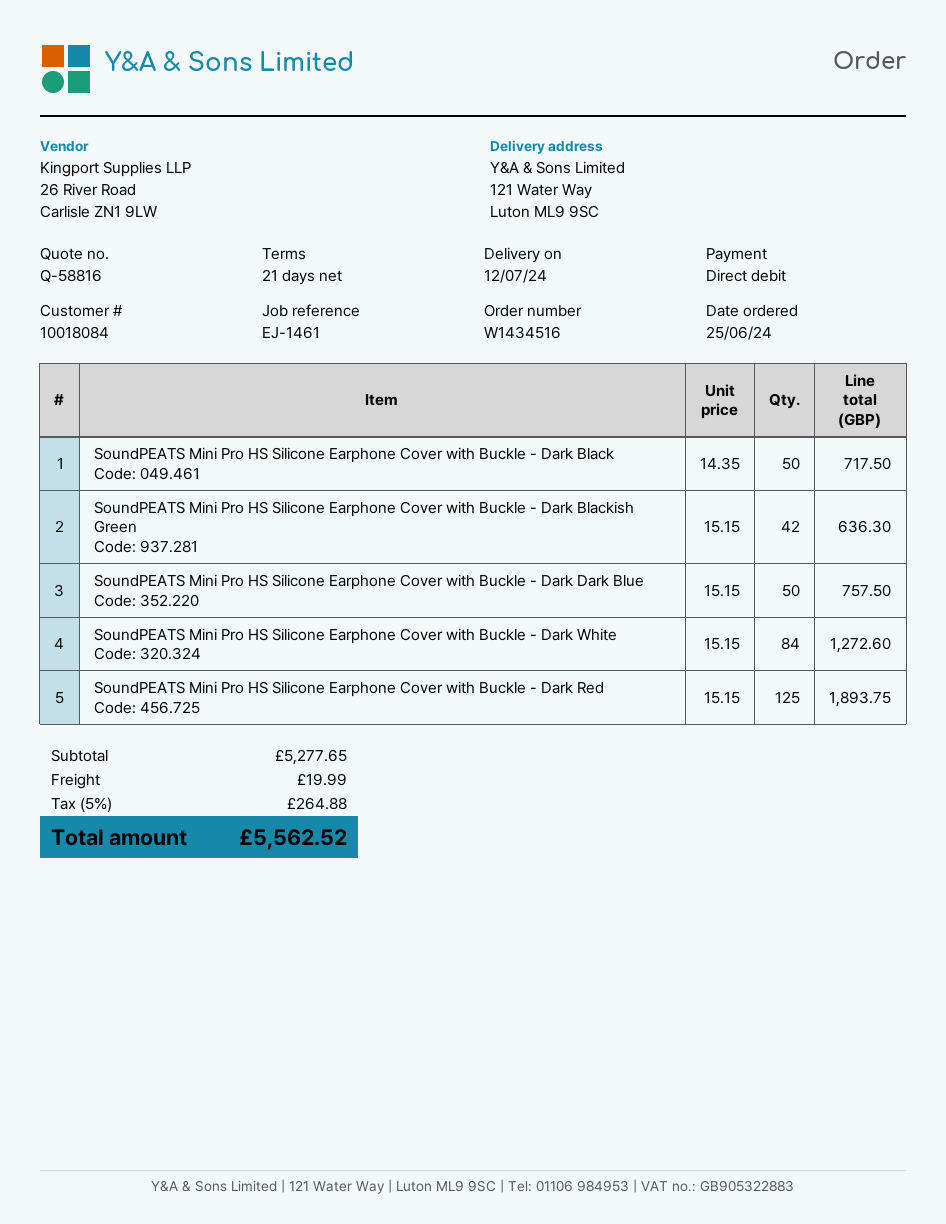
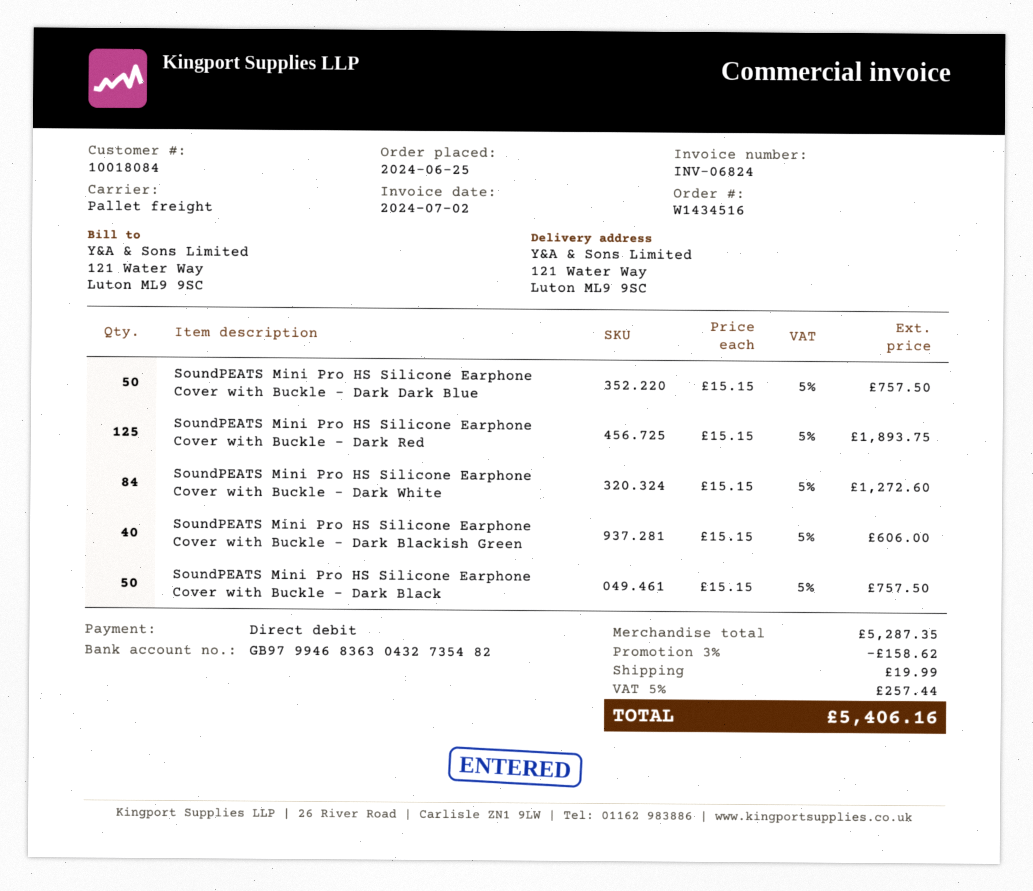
SoundPEATS Mini Pro HS Silicone Earphone Cover with Buckle - Dark Black: 50 x 14.35 = 717.50 -> 50 x 15.15 = 757.50
SoundPEATS Mini Pro HS Silicone Earphone Cover with Buckle - Dark Blackish Green: 42 x 15.15 = 636.30 -> 40 x 15.15 = 606.00
subtotal: 5277.65 -> 5287.35
discount: none -> 3% = 158.62
tax: 5% = 264.88 -> 5% = 257.44
total: 5562.52 -> 5406.16

